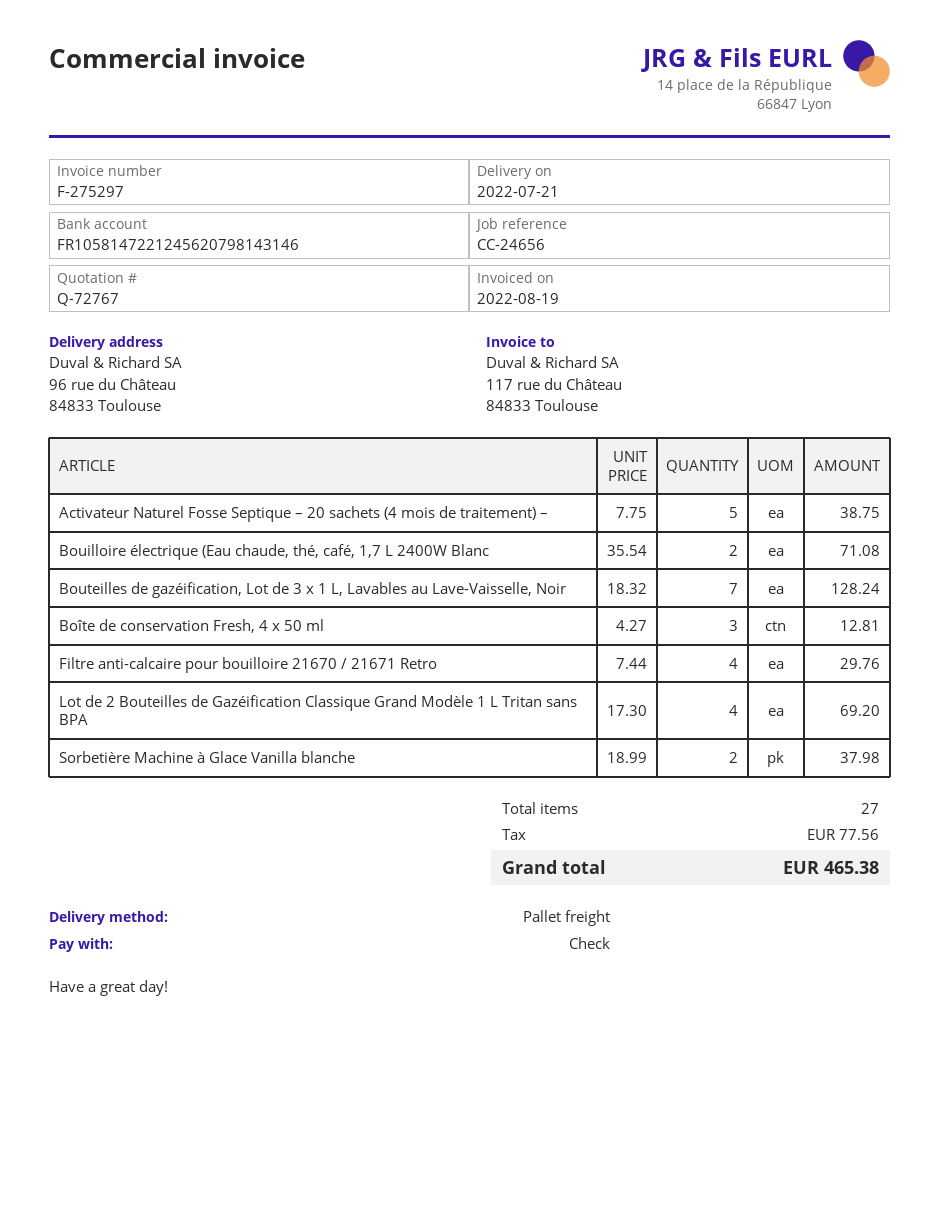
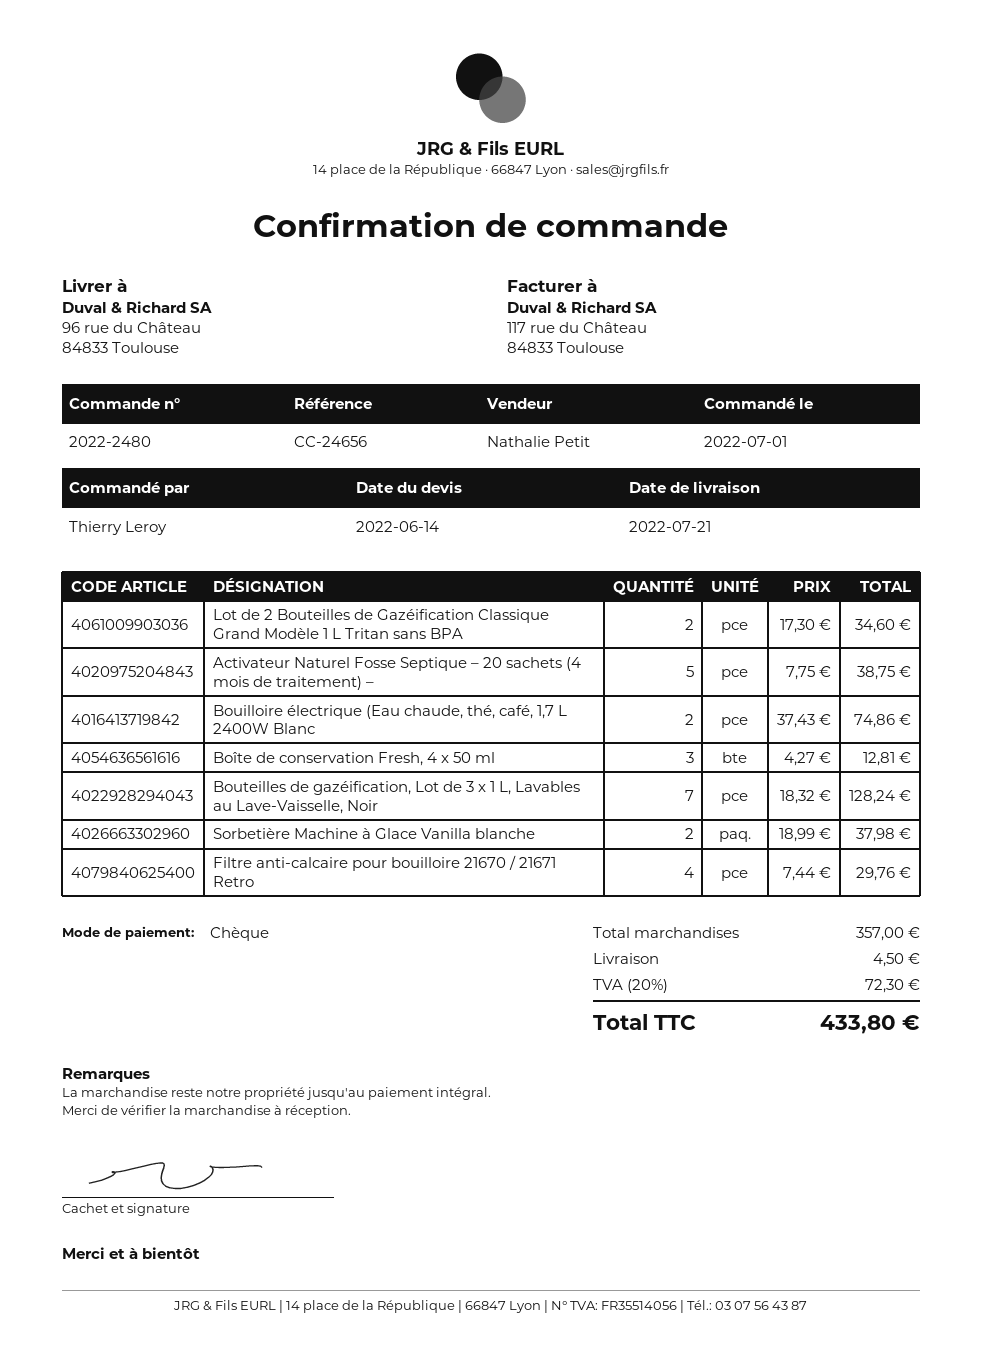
Bouilloire électrique (Eau chaude, thé, café, 1,7 L 2400W Blanc: 2 x 35.54 = 71.08 -> 2 x 37.43 = 74.86
Lot de 2 Bouteilles de Gazéification Classique Grand Modèle 1 L Tritan sans BPA: 4 x 17.30 = 69.20 -> 2 x 17.30 = 34.60
shipping: none -> 4.50
tax: 77.56 -> 72.30
total: 465.38 -> 433.80

